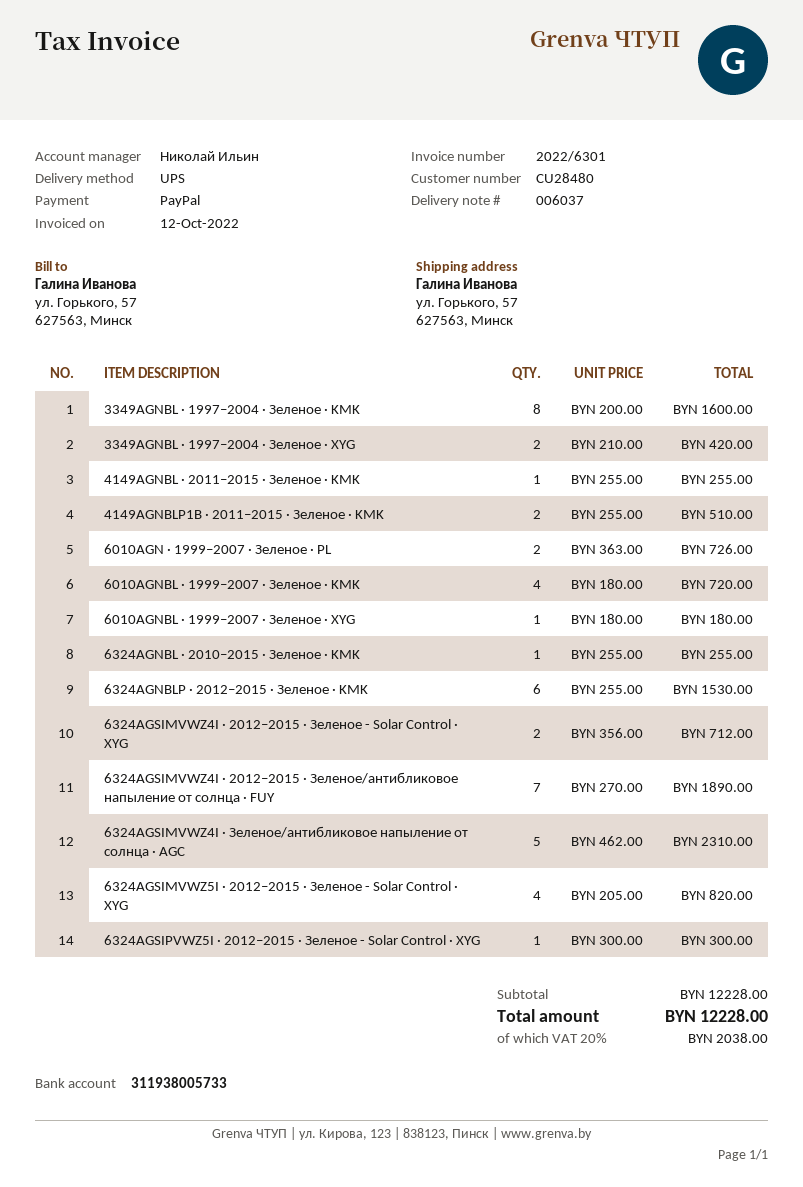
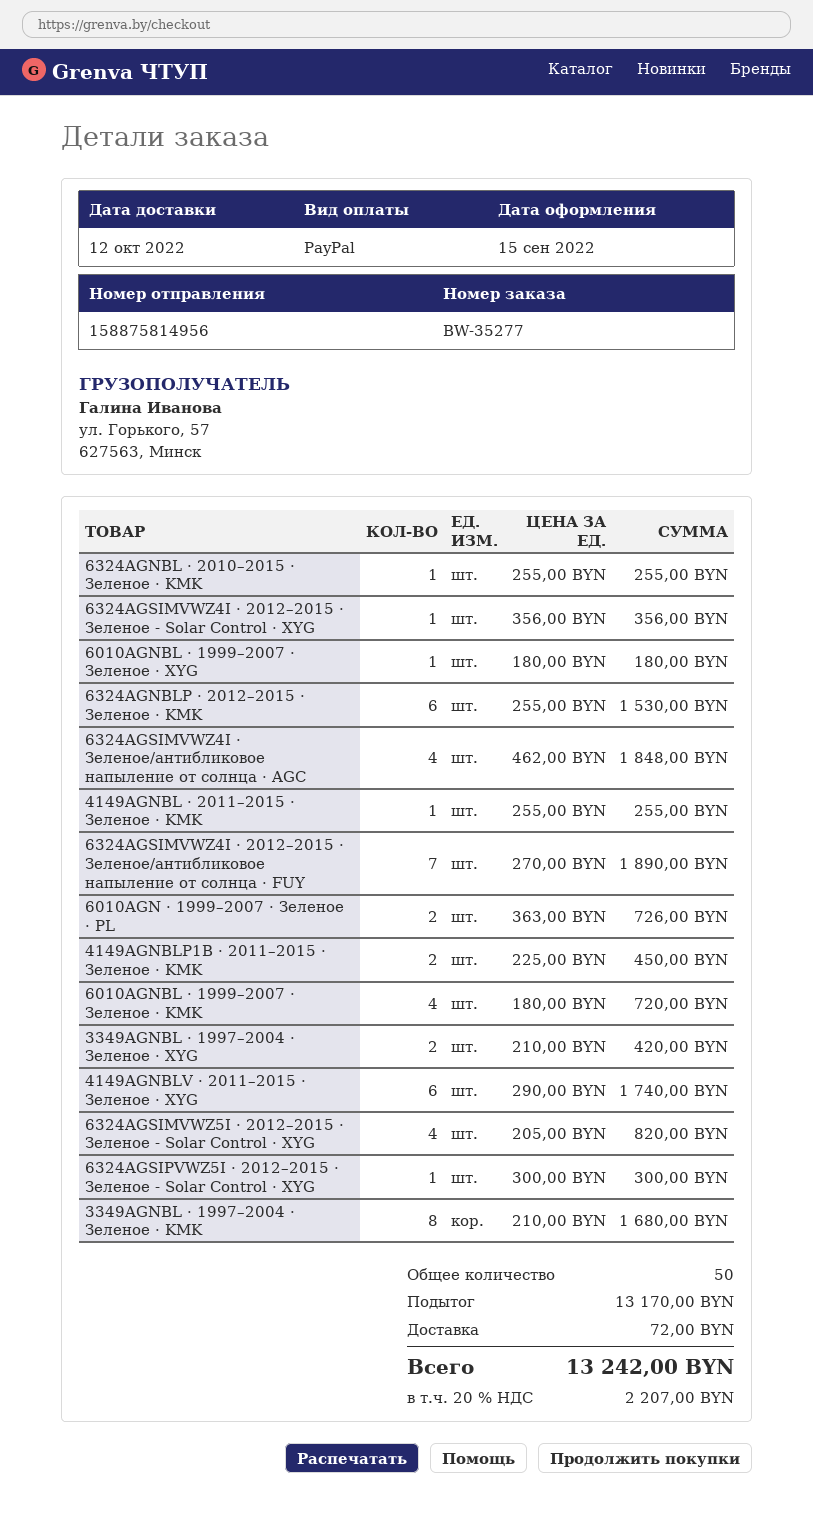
3349AGNBL · 1997–2004 · Зеленое · KMK: 8 x 200.00 = 1600.00 -> 8 x 210.00 = 1680.00
4149AGNBLP1B · 2011–2015 · Зеленое · KMK: 2 x 255.00 = 510.00 -> 2 x 225.00 = 450.00
6324AGSIMVWZ4I · 2012–2015 · Зеленое - Solar Control · XYG: 2 x 356.00 = 712.00 -> 1 x 356.00 = 356.00
6324AGSIMVWZ4I · Зеленое/антибликовое напыление от солнца · AGC: 5 x 462.00 = 2310.00 -> 4 x 462.00 = 1848.00
4149AGNBLV · 2011–2015 · Зеленое · XYG: none -> 6 x 290.00 = 1740.00
subtotal: 12228.00 -> 13170.00
shipping: none -> 72.00
tax: 20% = 2038.00 -> 20% = 2207.00
total: 12228.00 -> 13242.00

